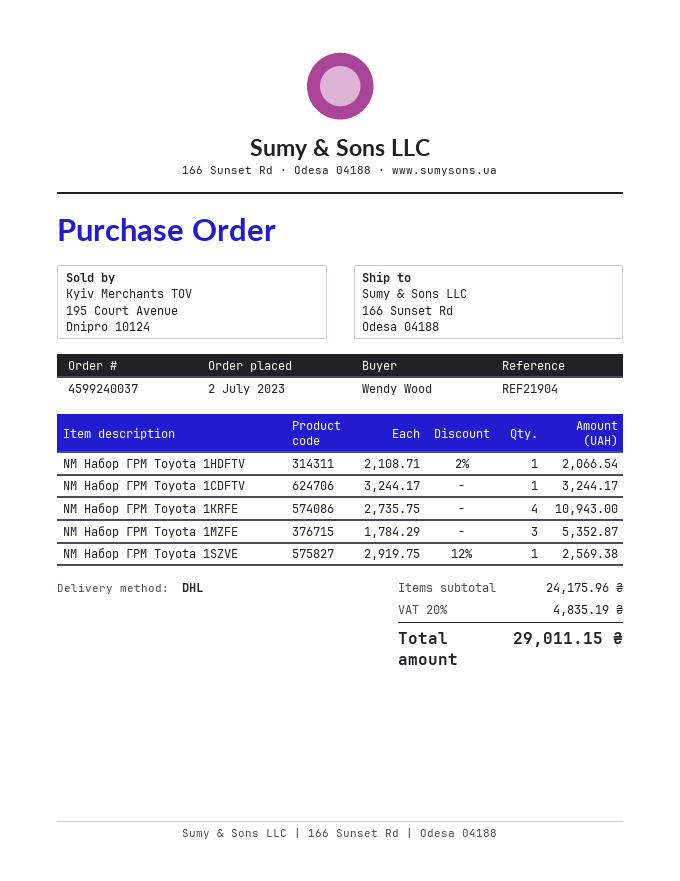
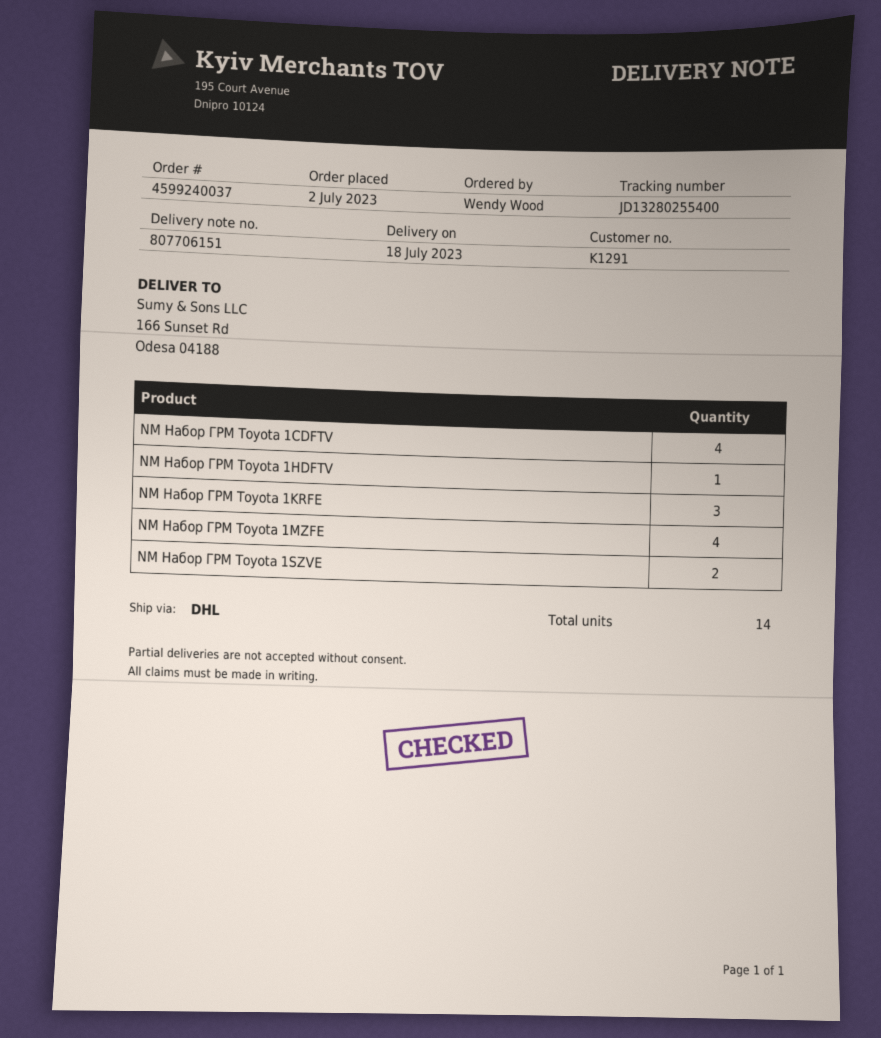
NM Набор ГРМ Toyota 1CDFTV: 1 -> 4
NM Набор ГРМ Toyota 1KRFE: 4 -> 3
NM Набор ГРМ Toyota 1MZFE: 3 -> 4
NM Набор ГРМ Toyota 1SZVE: 1 -> 2

